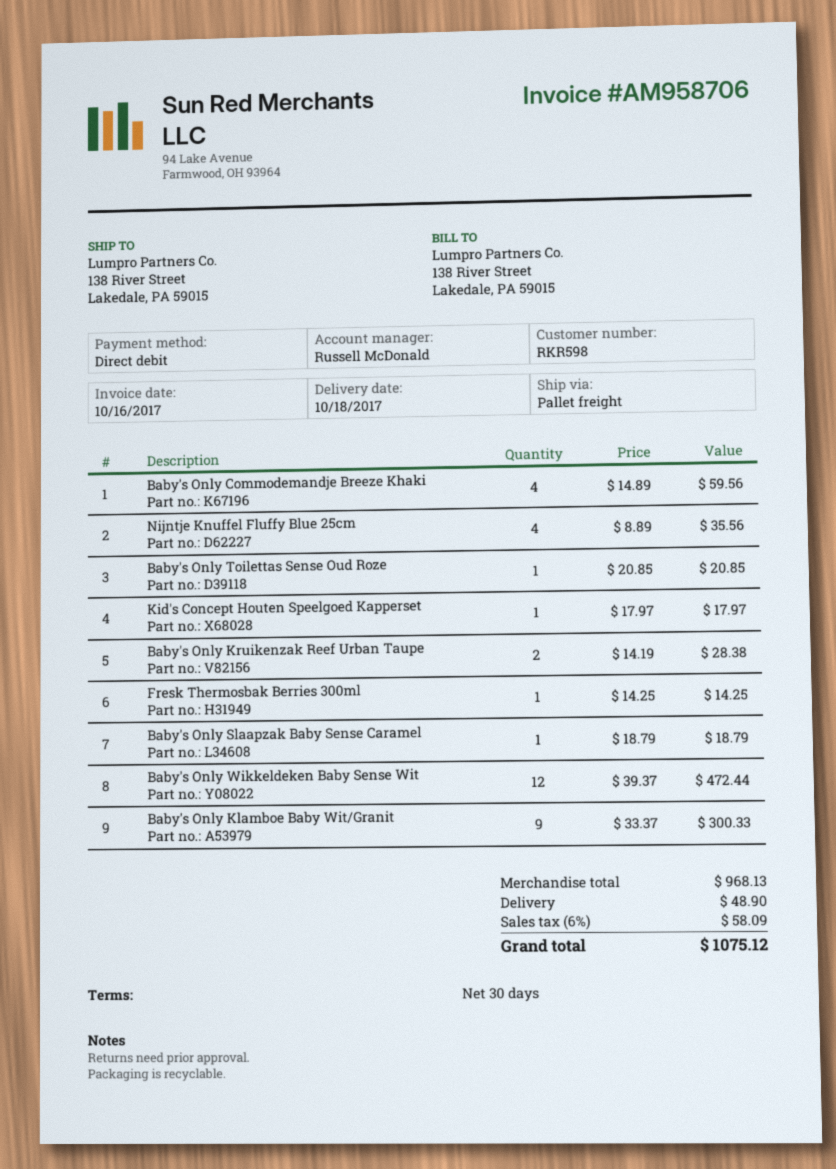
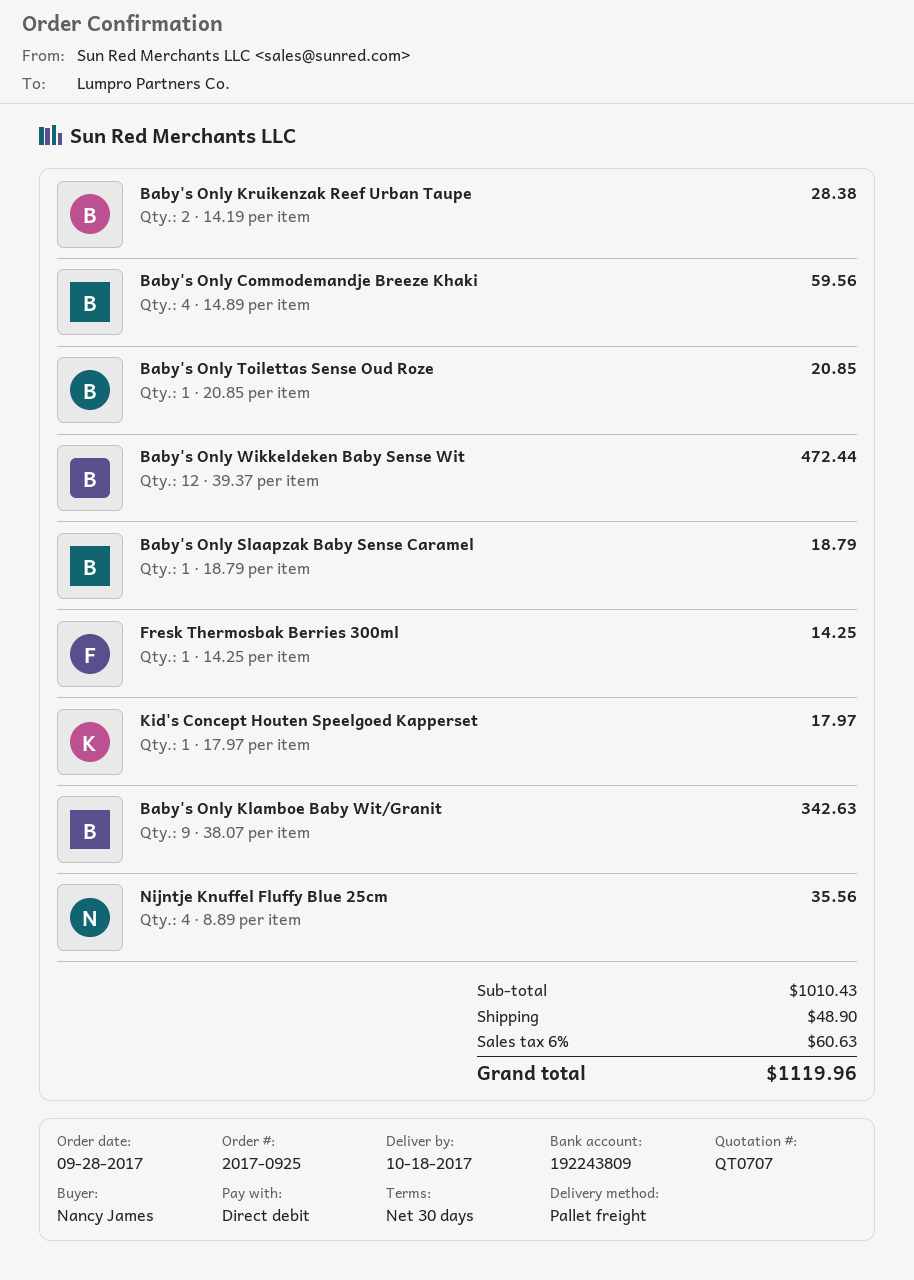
Baby's Only Klamboe Baby Wit/Granit: 9 x 33.37 = 300.33 -> 9 x 38.07 = 342.63
subtotal: 968.13 -> 1010.43
tax: 6% = 58.09 -> 6% = 60.63
total: 1075.12 -> 1119.96

